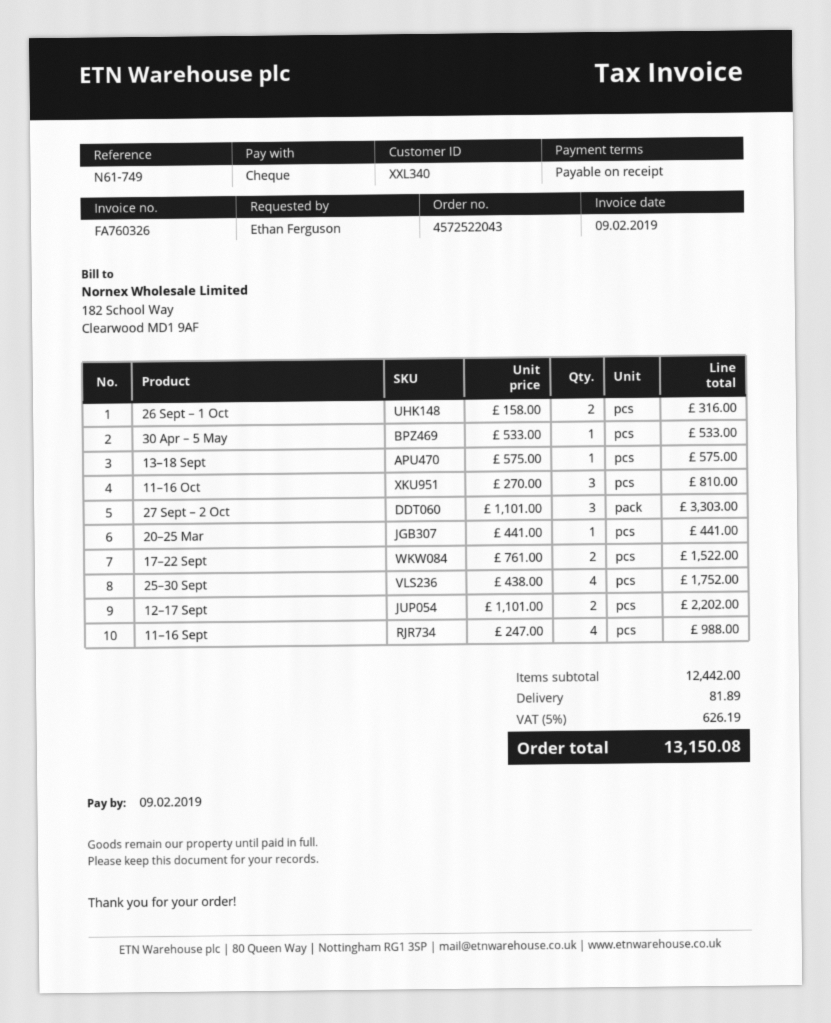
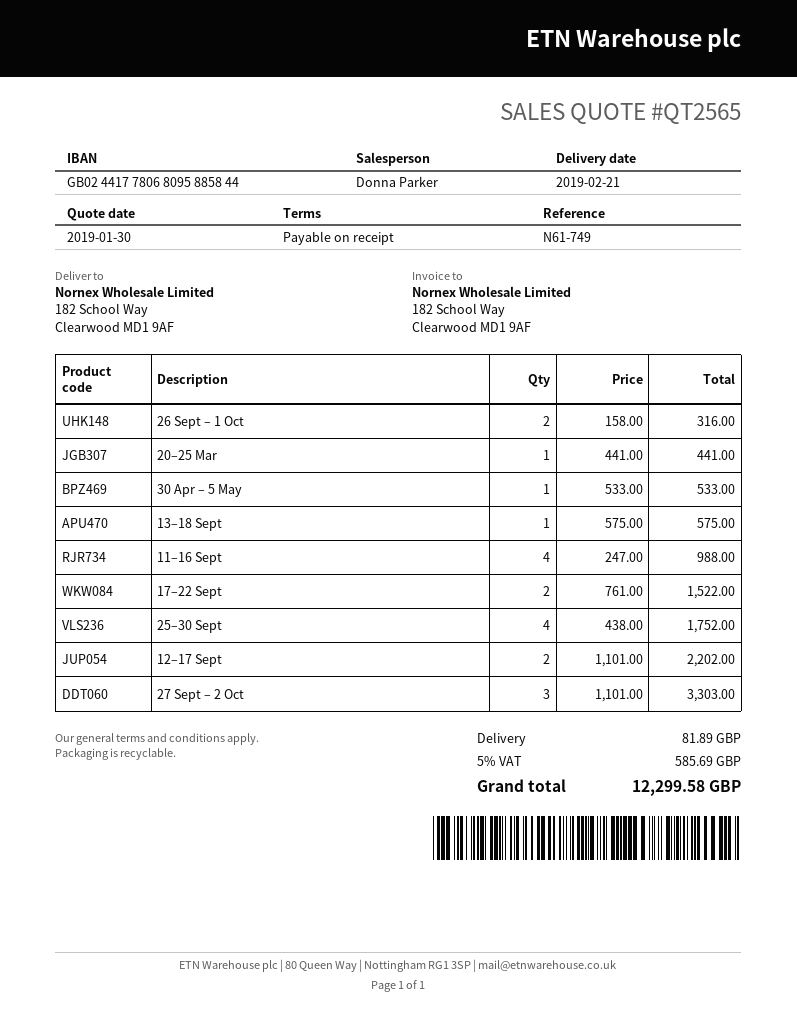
11–16 Oct: 3 x 270.00 = 810.00 -> none
tax: 5% = 626.19 -> 5% = 585.69
total: 13150.08 -> 12299.58

